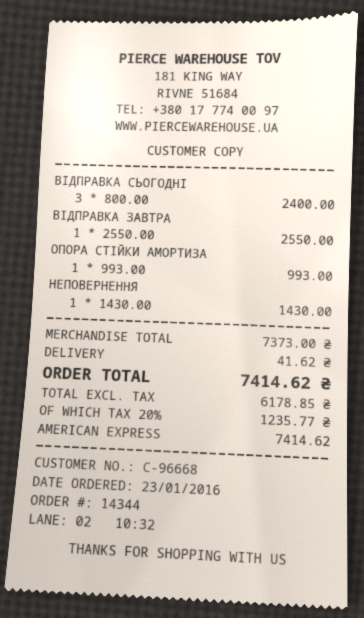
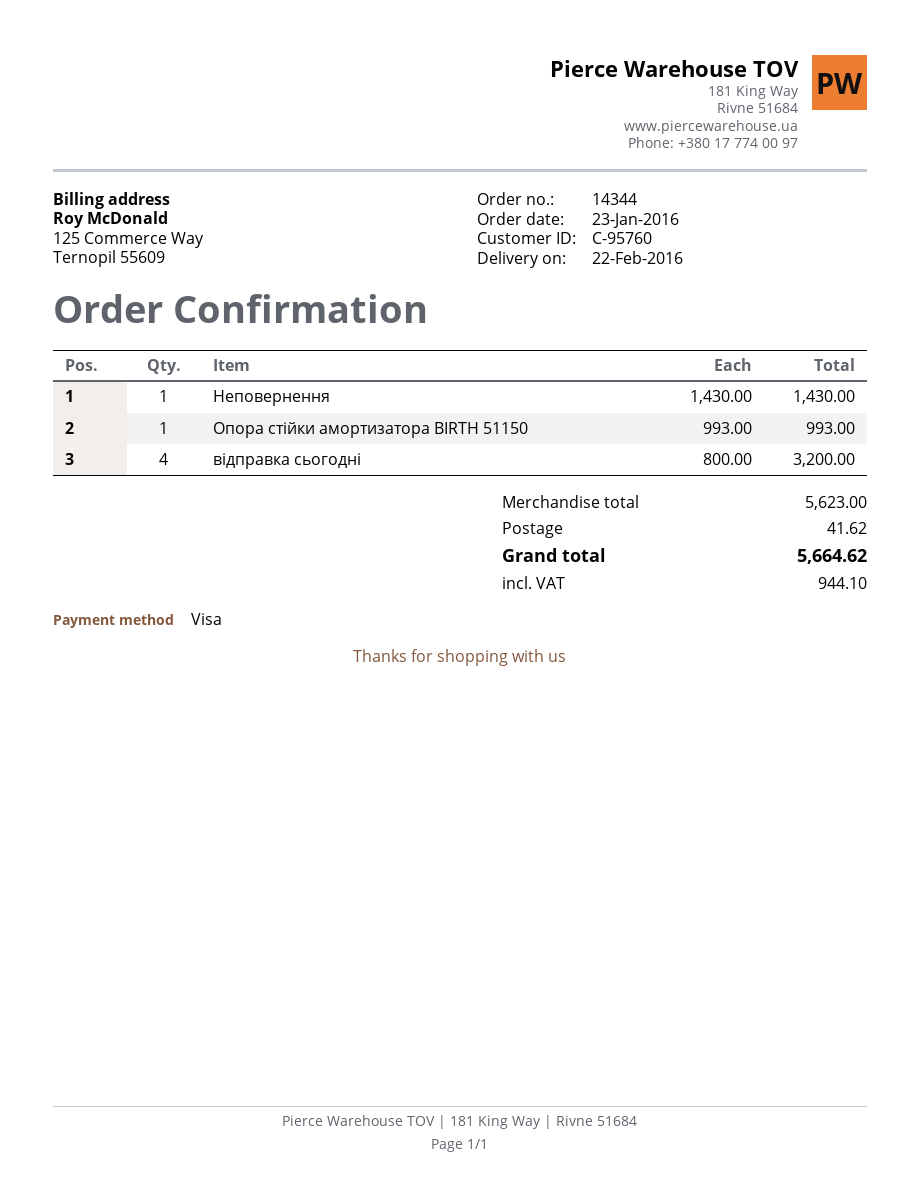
customer number: C-96668 -> C-95760
payment method: American Express -> Visa
ВІДПРАВКА СЬОГОДНІ: 3 x 800.00 = 2400.00 -> 4 x 800.00 = 3200.00
ВІДПРАВКА ЗАВТРА: 1 x 2550.00 = 2550.00 -> none
subtotal: 7373.00 -> 5623.00
tax: 1235.77 -> 944.10
total: 7414.62 -> 5664.62

